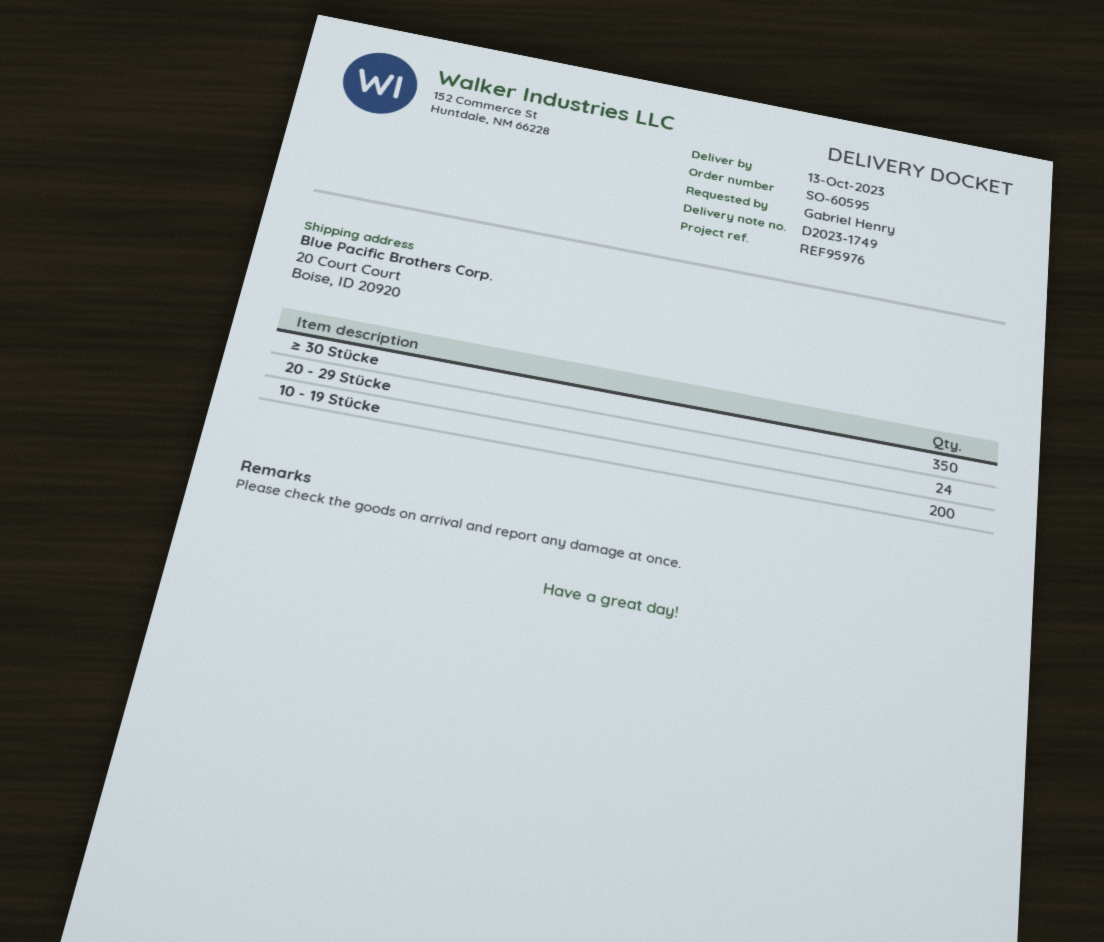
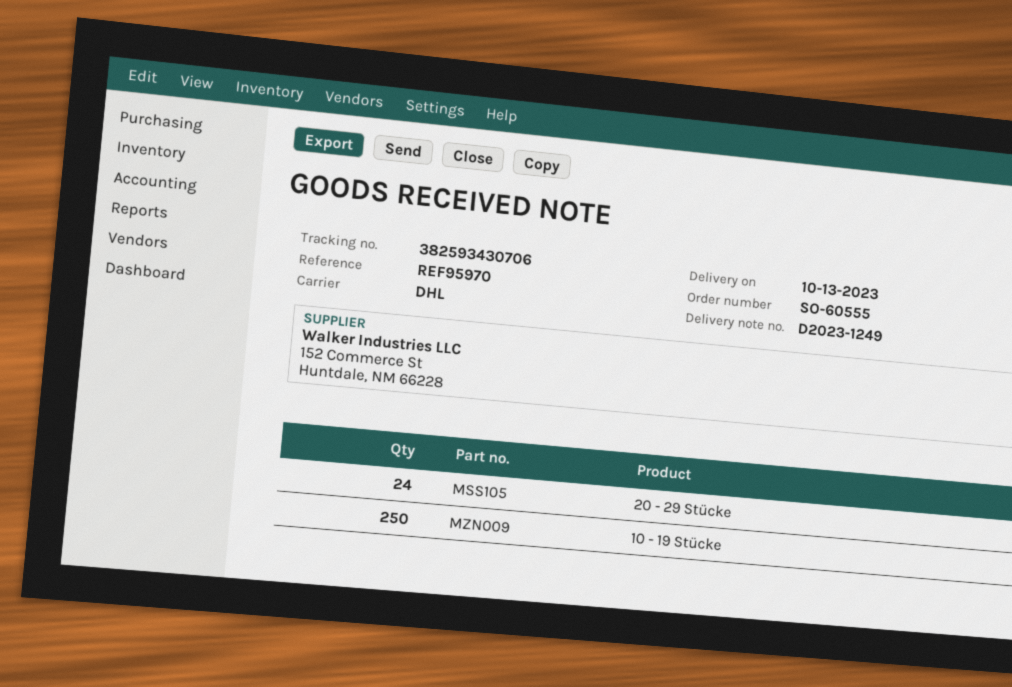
order number: SO-60595 -> SO-60555
delivery note number: D2023-1749 -> D2023-1249
reference: REF95976 -> REF95970
≥ 30 Stücke: 350 -> none
10 - 19 Stücke: 200 -> 250

